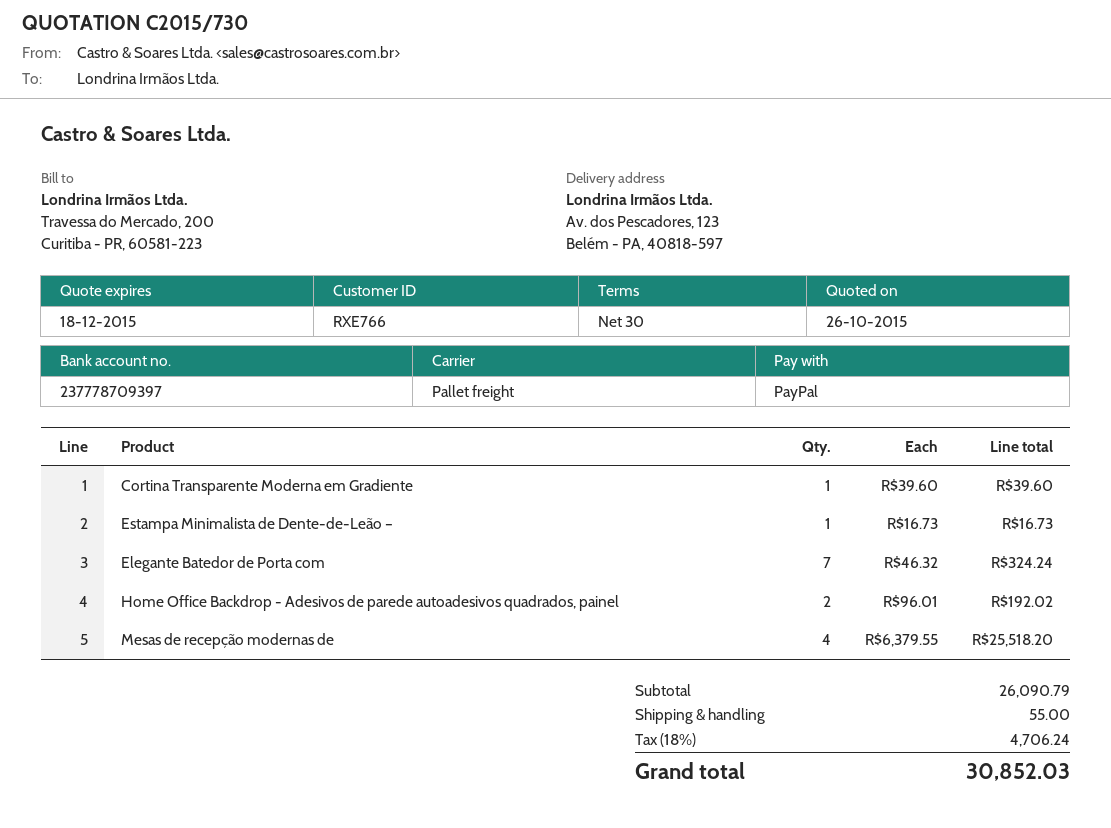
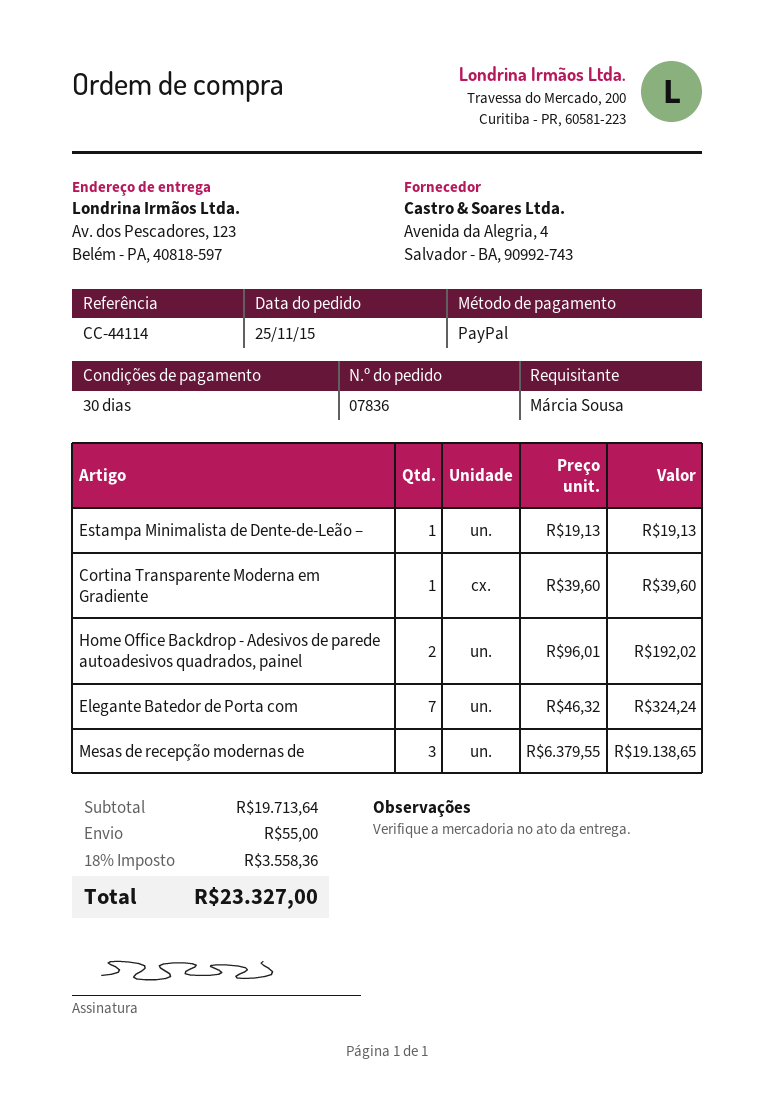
Estampa Minimalista de Dente-de-Leão –: 1 x 16.73 = 16.73 -> 1 x 19.13 = 19.13
Mesas de recepção modernas de: 4 x 6379.55 = 25518.20 -> 3 x 6379.55 = 19138.65
subtotal: 26090.79 -> 19713.64
tax: 18% = 4706.24 -> 18% = 3558.36
total: 30852.03 -> 23327.00

